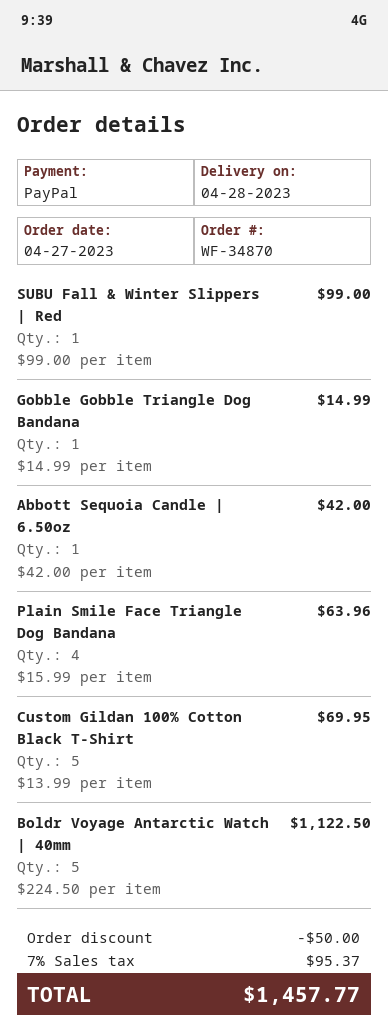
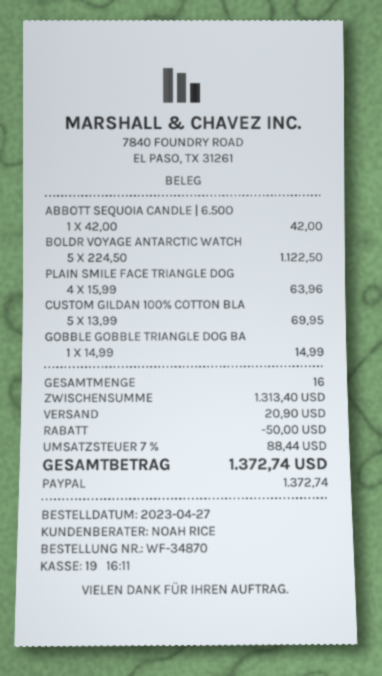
SUBU Fall & Winter Slippers | Red: 1 x 99.00 = 99.00 -> none
shipping: none -> 20.90
tax: 7% = 95.37 -> 7% = 88.44
total: 1457.77 -> 1372.74

